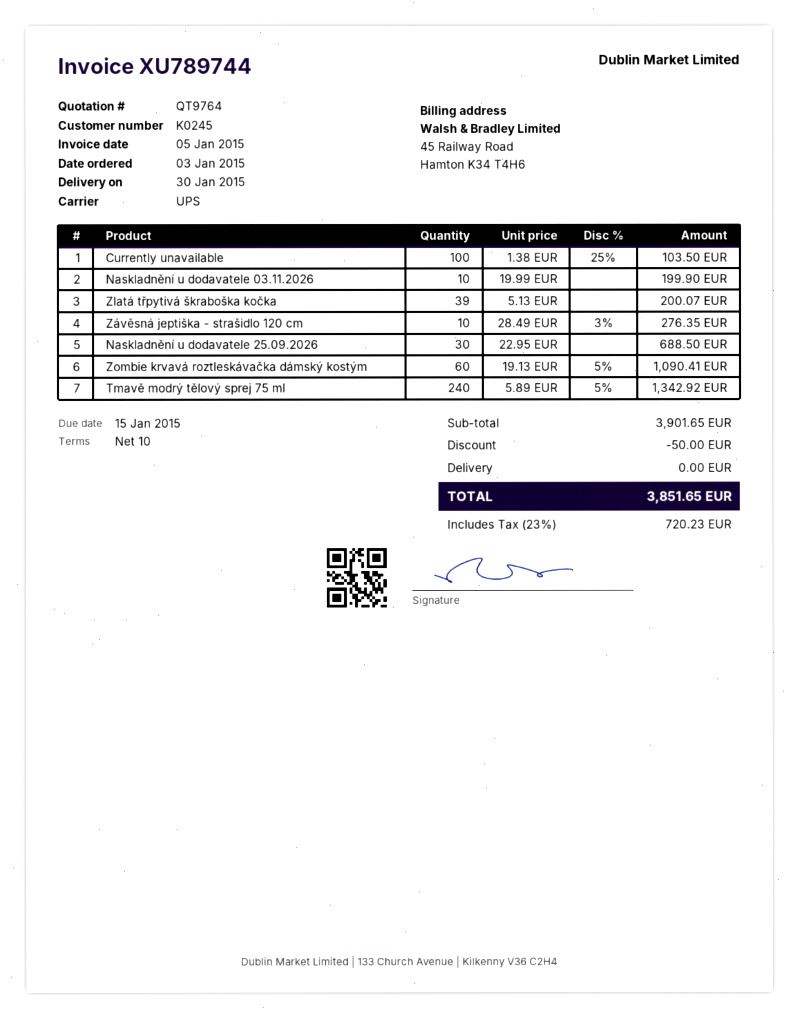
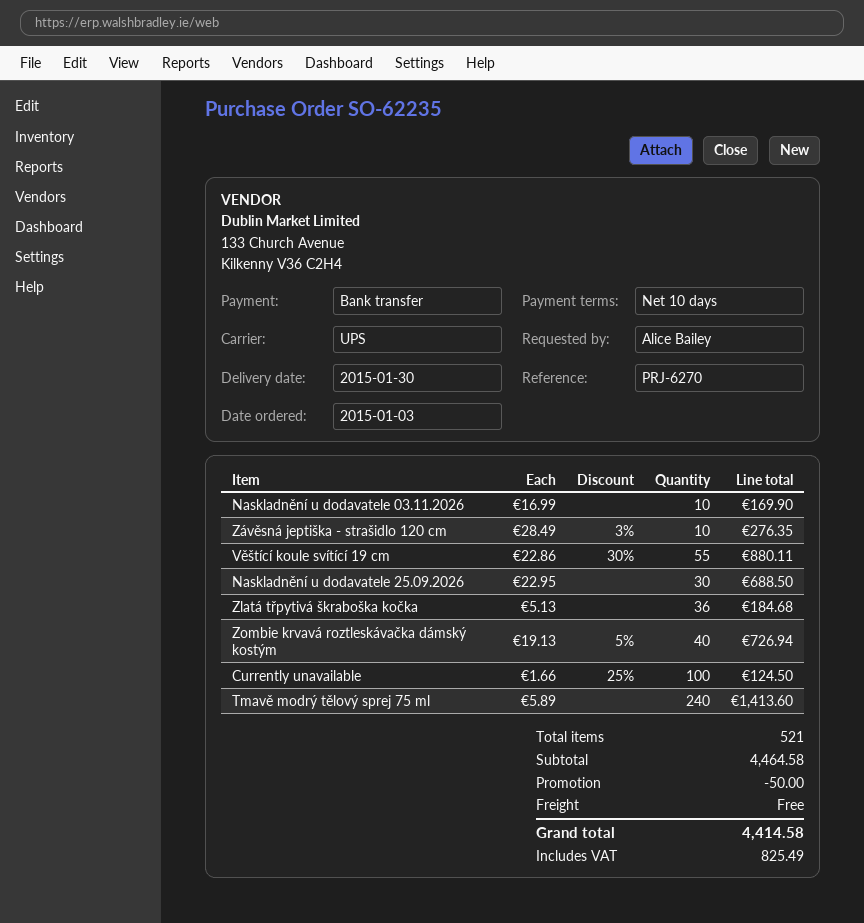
Currently unavailable: 100 x 1.38 - 25% = 103.50 -> 100 x 1.66 - 25% = 124.50
Naskladnění u dodavatele 03.11.2026: 10 x 19.99 = 199.90 -> 10 x 16.99 = 169.90
Zlatá třpytivá škraboška kočka: 39 x 5.13 = 200.07 -> 36 x 5.13 = 184.68
Zombie krvavá roztleskávačka dámský kostým: 60 x 19.13 - 5% = 1090.41 -> 40 x 19.13 - 5% = 726.94
Tmavě modrý tělový sprej 75 ml: 240 x 5.89 - 5% = 1342.92 -> 240 x 5.89 = 1413.60
Věštící koule svítící 19 cm: none -> 55 x 22.86 - 30% = 880.11
subtotal: 3901.65 -> 4464.58
tax: 720.23 -> 825.49
total: 3851.65 -> 4414.58

